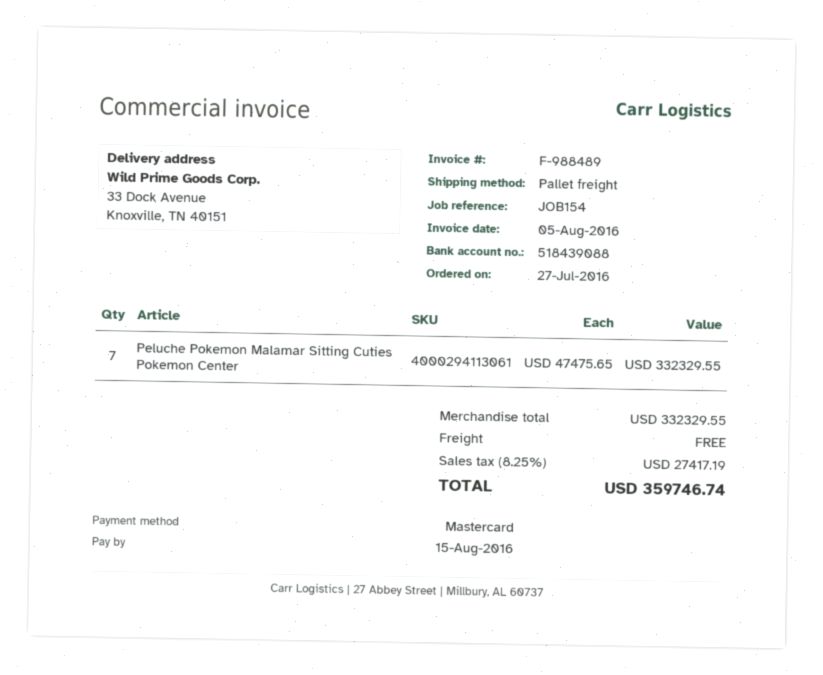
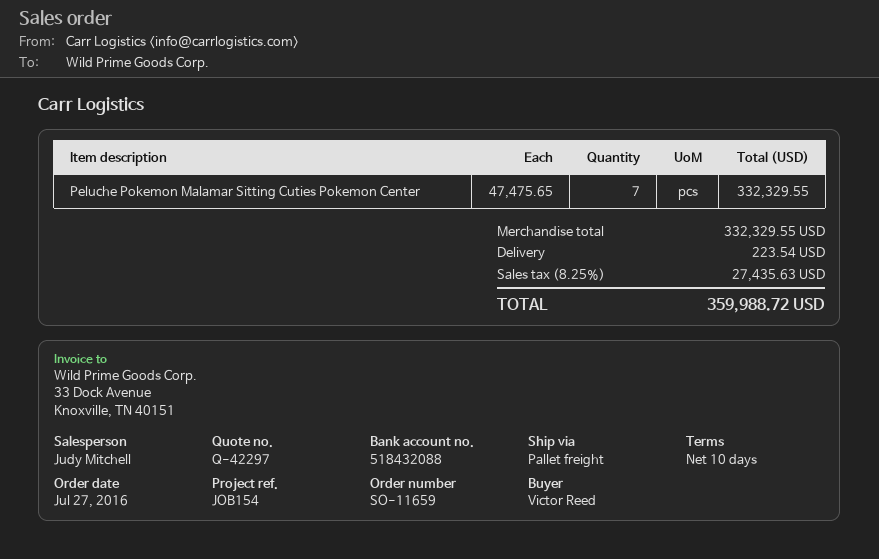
bank account: 518439088 -> 518432088
shipping: 0.00 -> 223.54
tax: 8.25% = 27417.19 -> 8.25% = 27435.63
total: 359746.74 -> 359988.72

